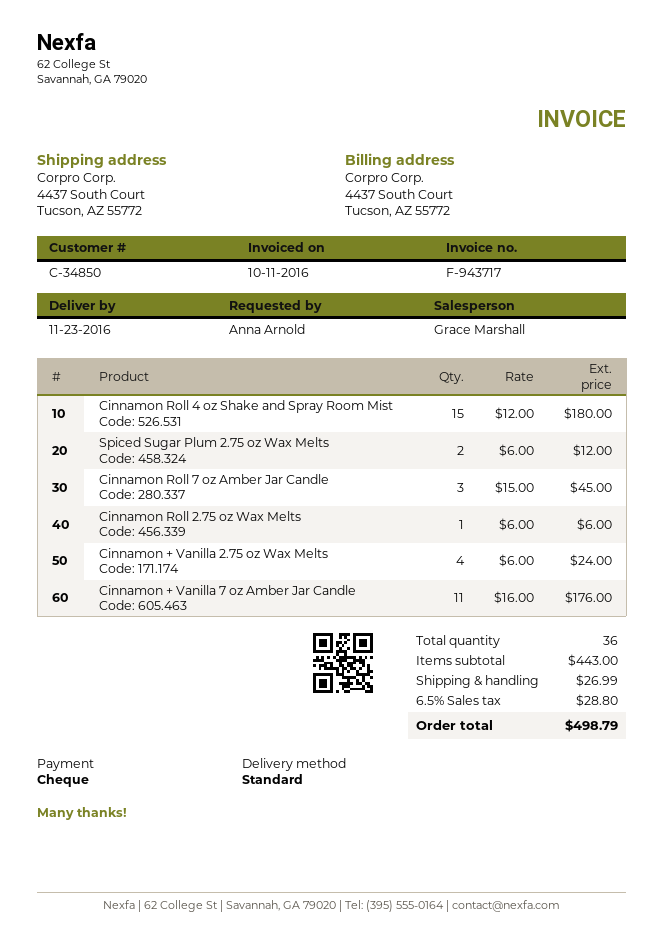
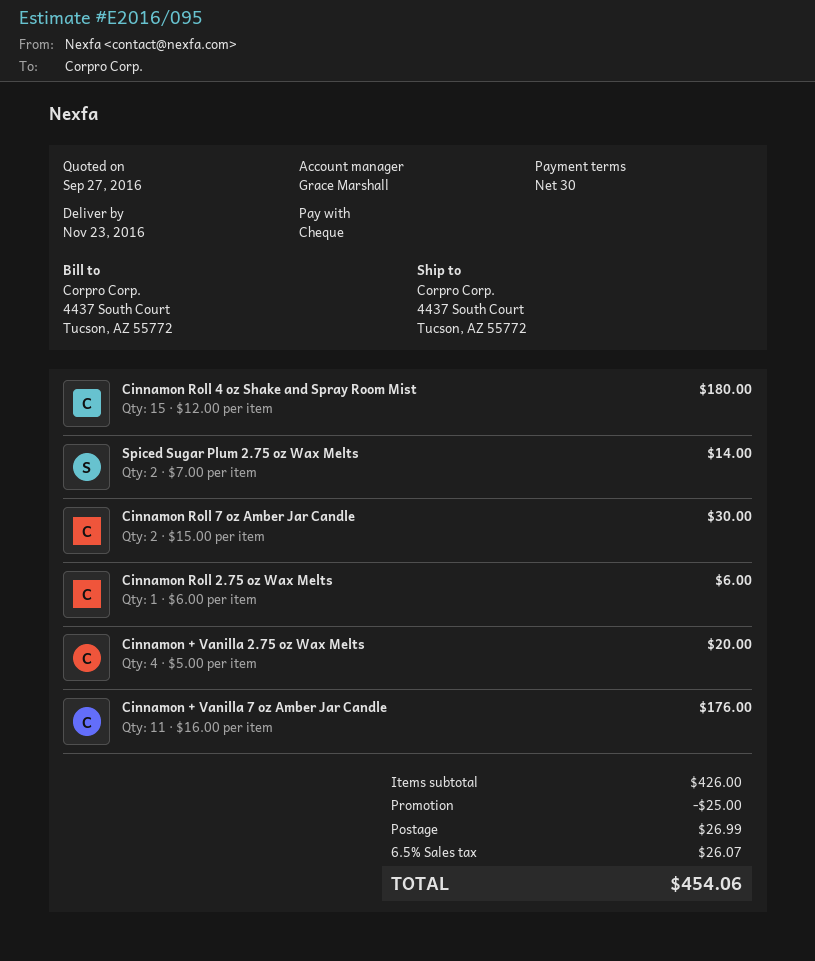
Spiced Sugar Plum 2.75 oz Wax Melts: 2 x 6.00 = 12.00 -> 2 x 7.00 = 14.00
Cinnamon Roll 7 oz Amber Jar Candle: 3 x 15.00 = 45.00 -> 2 x 15.00 = 30.00
Cinnamon + Vanilla 2.75 oz Wax Melts: 4 x 6.00 = 24.00 -> 4 x 5.00 = 20.00
subtotal: 443.00 -> 426.00
discount: none -> 25.00
tax: 6.5% = 28.80 -> 6.5% = 26.07
total: 498.79 -> 454.06

